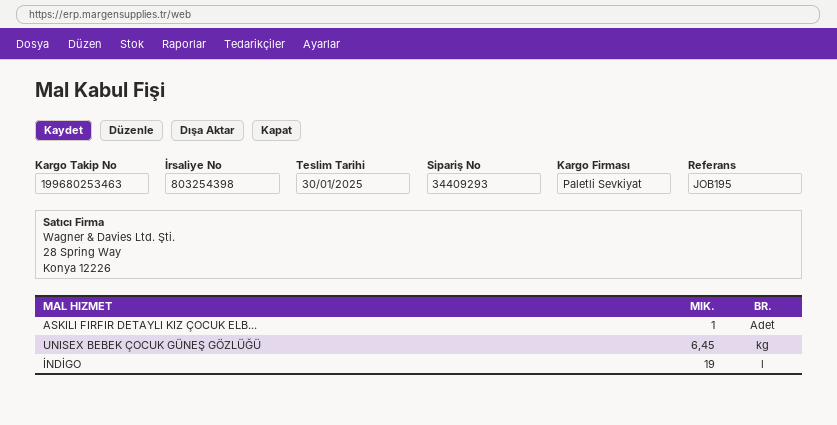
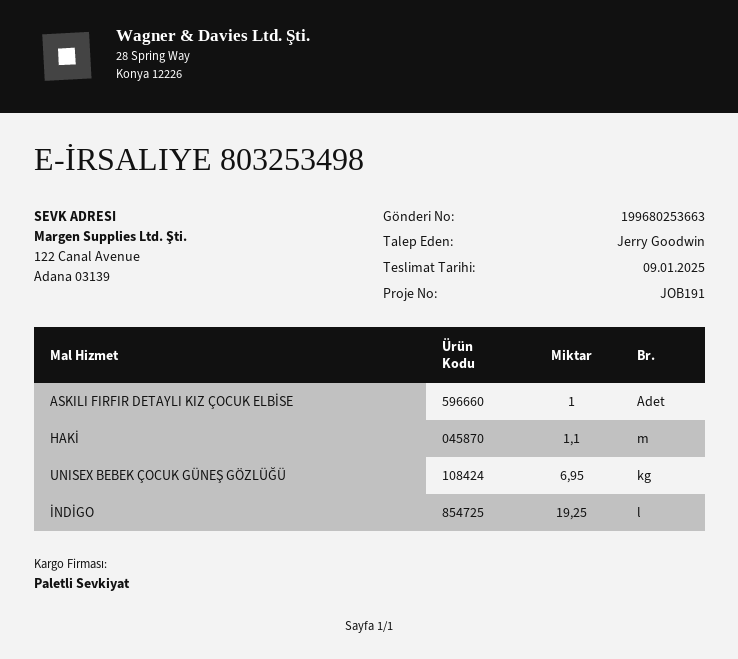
delivery note number: 803254398 -> 803253498
delivery date: 2025-01-30 -> 2025-01-09
reference: JOB195 -> JOB191
tracking number: 199680253463 -> 199680253663
UNISEX BEBEK ÇOCUK GÜNEŞ GÖZLÜĞÜ: 6.45 -> 6.95
İNDİGO: 19 -> 19.25
HAKİ: none -> 1.1

